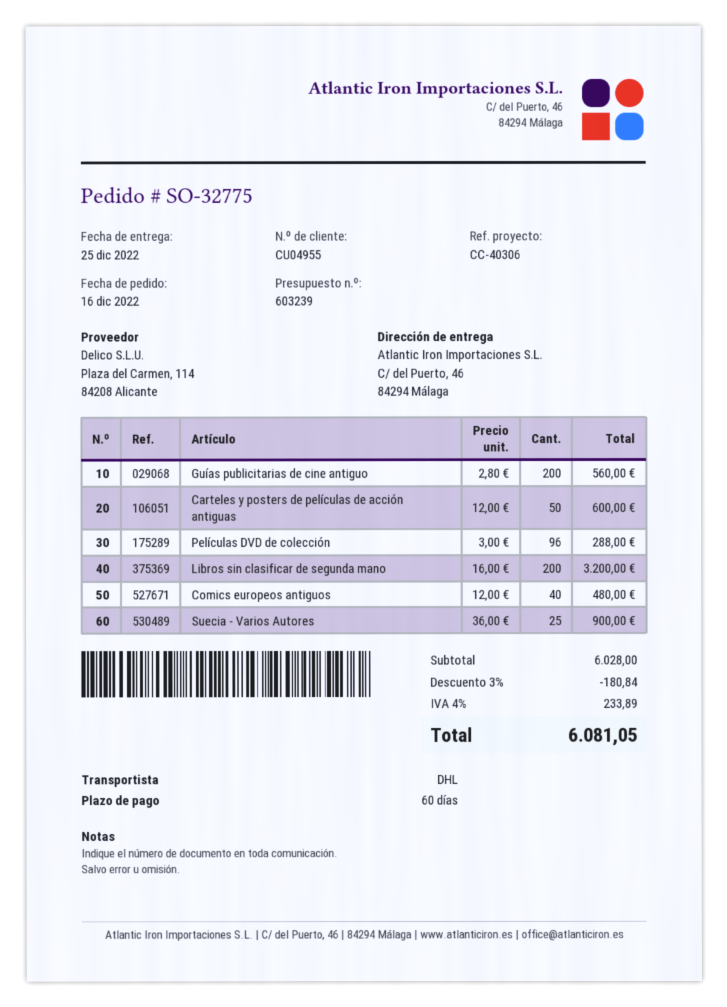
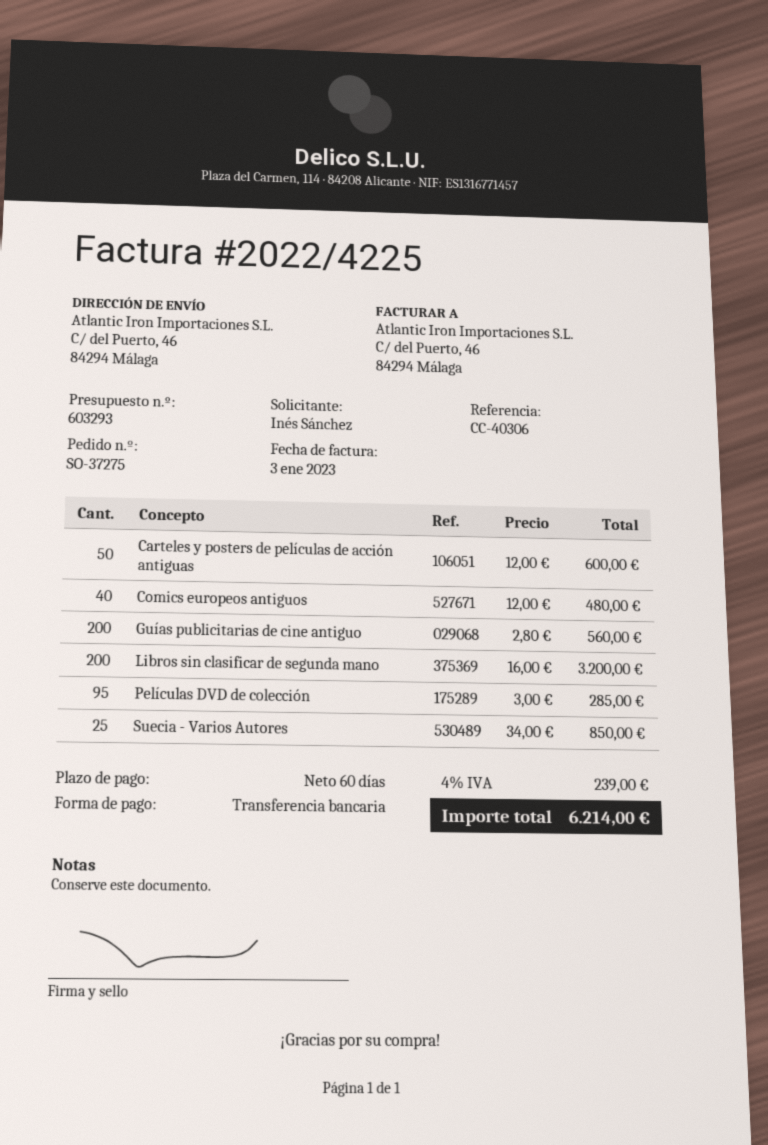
quote number: 603239 -> 603293
order number: SO-32775 -> SO-37275
Películas DVD de colección: 96 x 3.00 = 288.00 -> 95 x 3.00 = 285.00
Suecia - Varios Autores: 25 x 36.00 = 900.00 -> 25 x 34.00 = 850.00
discount: 3% = 180.84 -> none
tax: 4% = 233.89 -> 4% = 239.00
total: 6081.05 -> 6214.00

